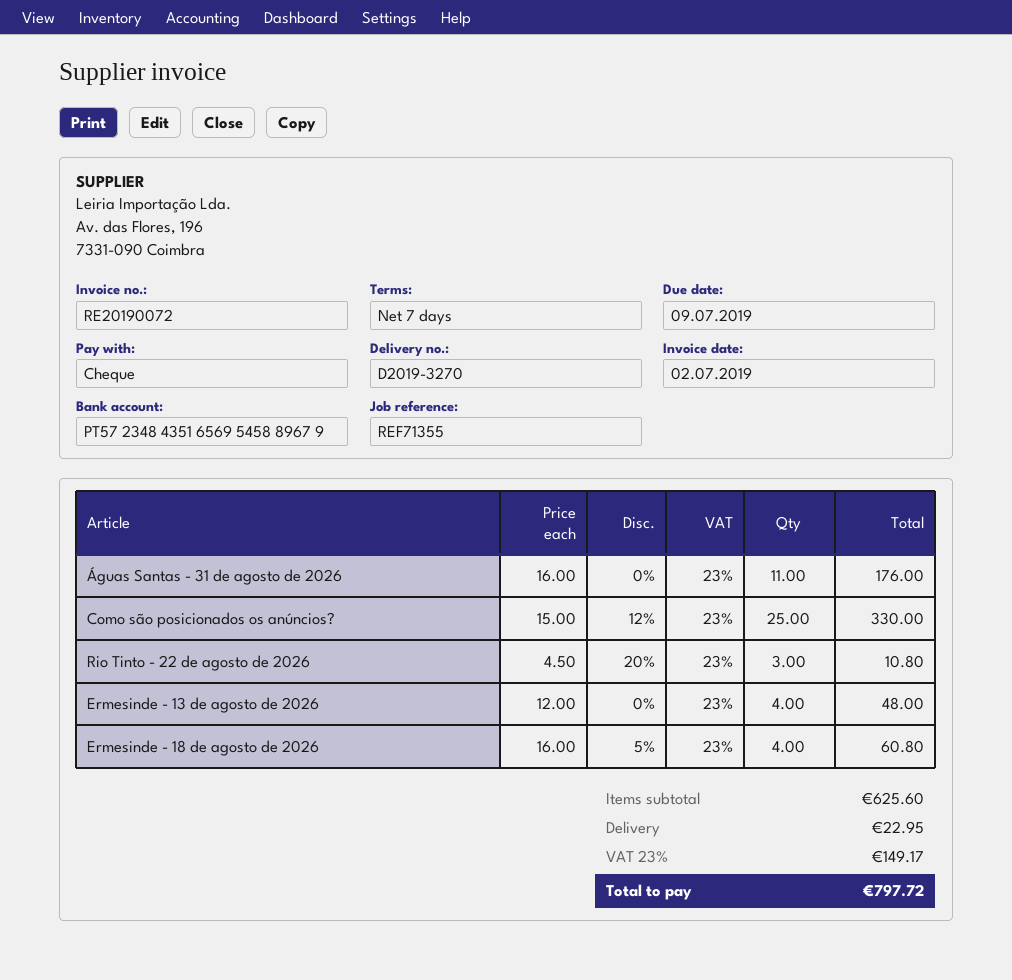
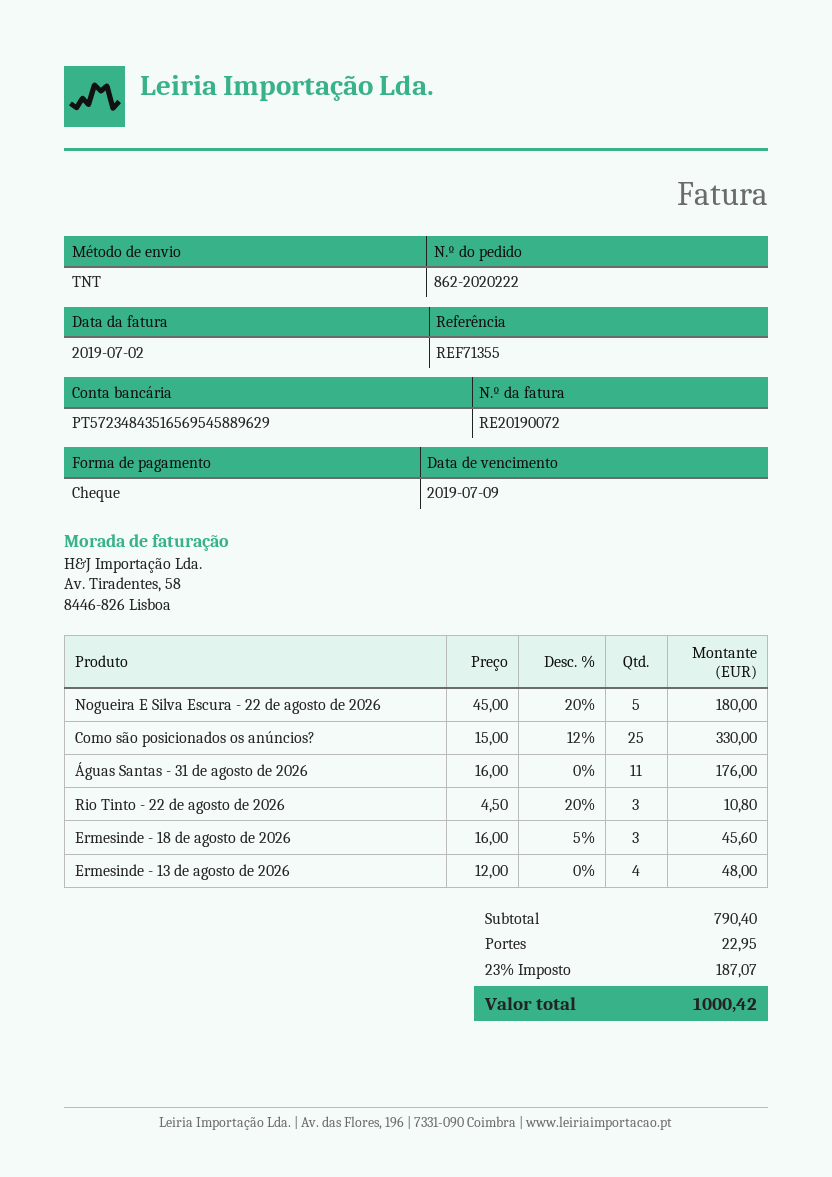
bank account: PT57234843516569545889679 -> PT57234843516569545889629
Ermesinde - 18 de agosto de 2026: 4 x 16.00 - 5% = 60.80 -> 3 x 16.00 - 5% = 45.60
Nogueira E Silva Escura - 22 de agosto de 2026: none -> 5 x 45.00 - 20% = 180.00
subtotal: 625.60 -> 790.40
tax: 23% = 149.17 -> 23% = 187.07
total: 797.72 -> 1000.42

